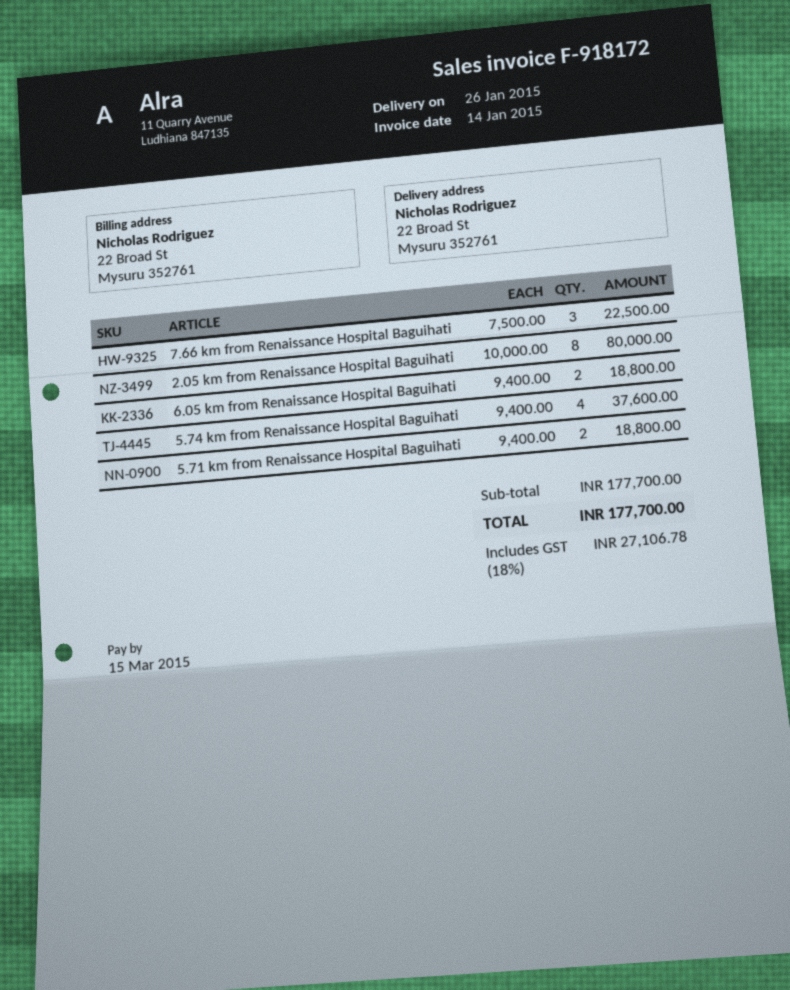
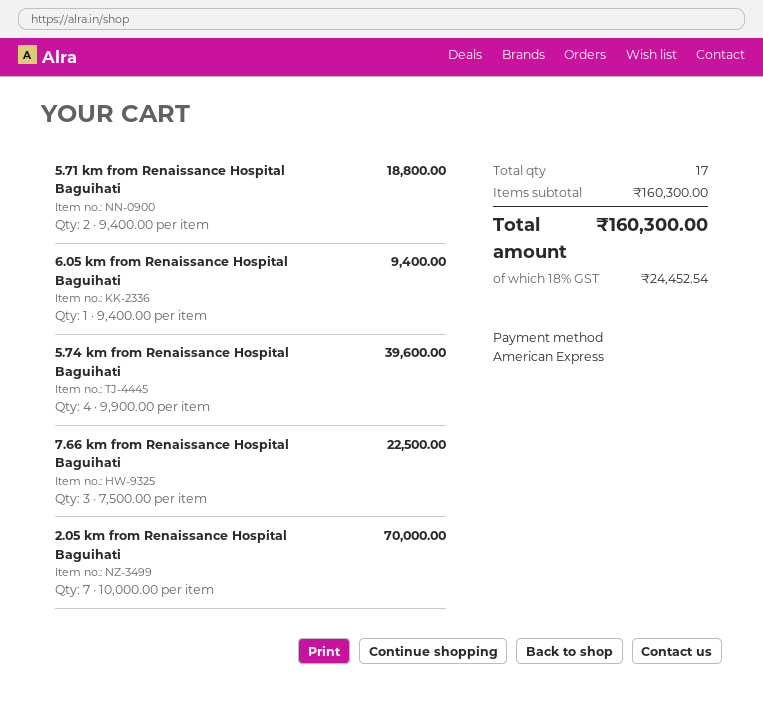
2.05 km from Renaissance Hospital Baguihati: 8 x 10000.00 = 80000.00 -> 7 x 10000.00 = 70000.00
6.05 km from Renaissance Hospital Baguihati: 2 x 9400.00 = 18800.00 -> 1 x 9400.00 = 9400.00
5.74 km from Renaissance Hospital Baguihati: 4 x 9400.00 = 37600.00 -> 4 x 9900.00 = 39600.00
subtotal: 177700.00 -> 160300.00
tax: 18% = 27106.78 -> 18% = 24452.54
total: 177700.00 -> 160300.00

